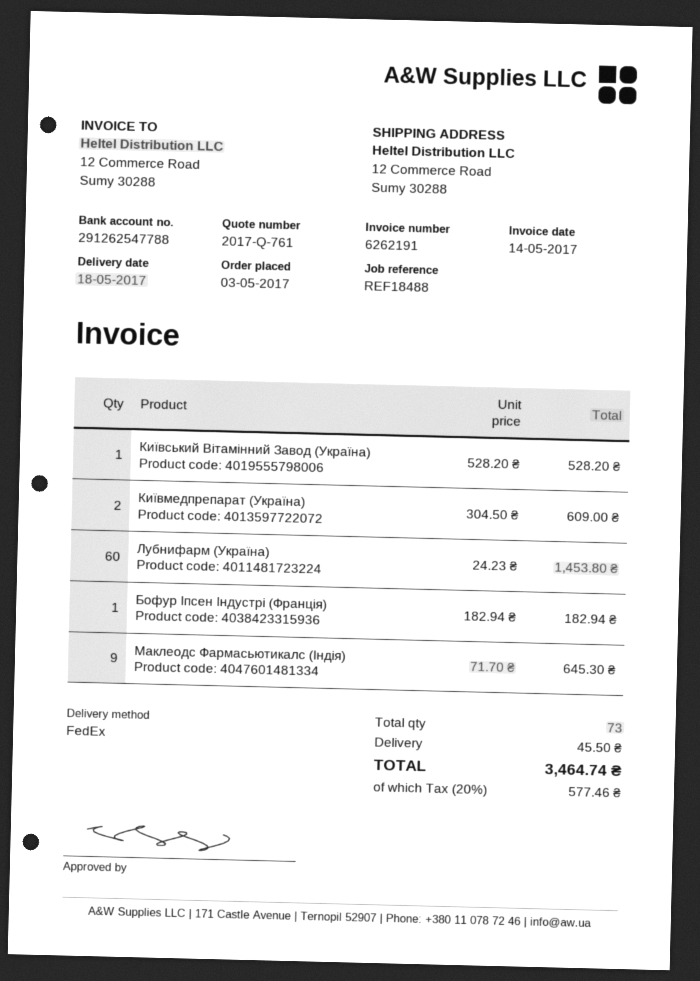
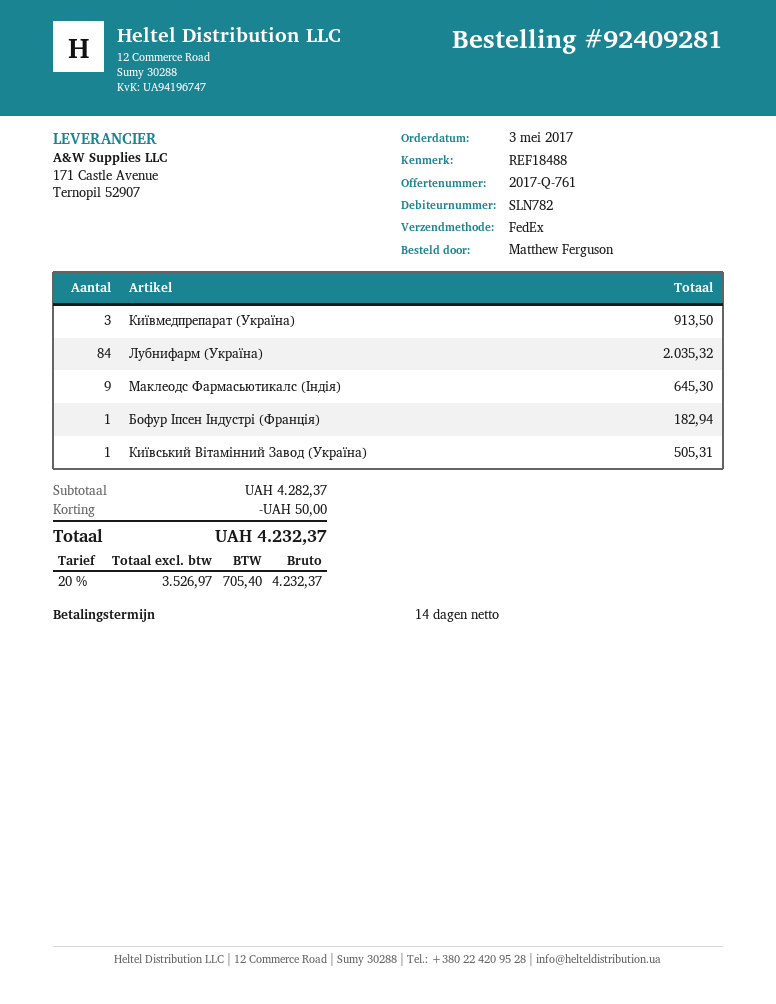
Київський Вітамінний Завод (Україна): 1 for 528.20 -> 1 for 505.31
Київмедпрепарат (Україна): 2 for 609.00 -> 3 for 913.50
Лубнифарм (Україна): 60 for 1453.80 -> 84 for 2035.32
discount: none -> 50.00
shipping: 45.50 -> none
tax: 20% = 577.46 -> 20% = 705.40
total: 3464.74 -> 4232.37

